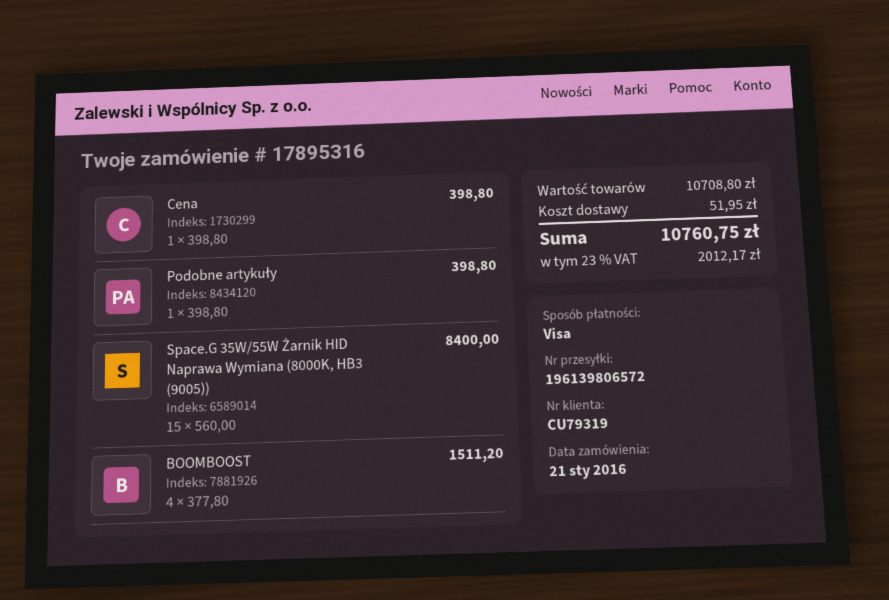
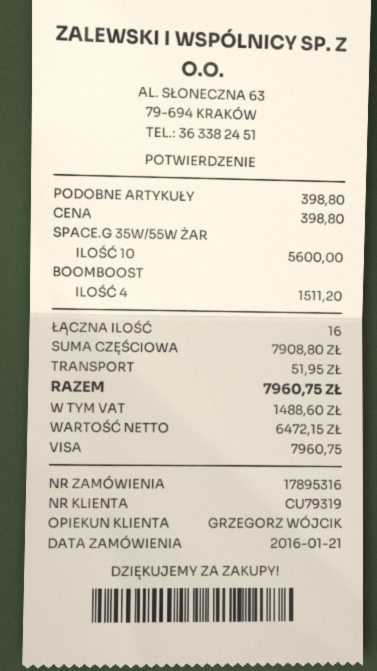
Space.G 35W/55W Żarnik HID Naprawa Wymiana (8000K, HB3 (9005)): 15 for 8400.00 -> 10 for 5600.00
subtotal: 10708.80 -> 7908.80
tax: 2012.17 -> 1488.60
total: 10760.75 -> 7960.75

